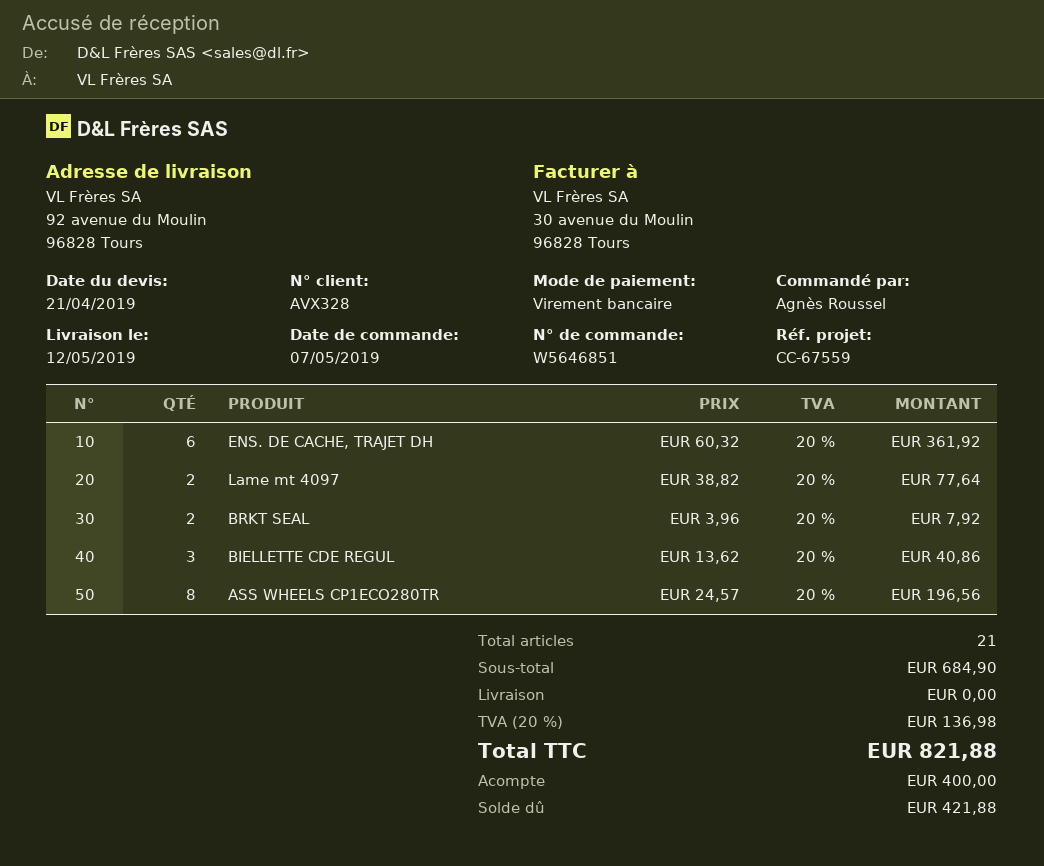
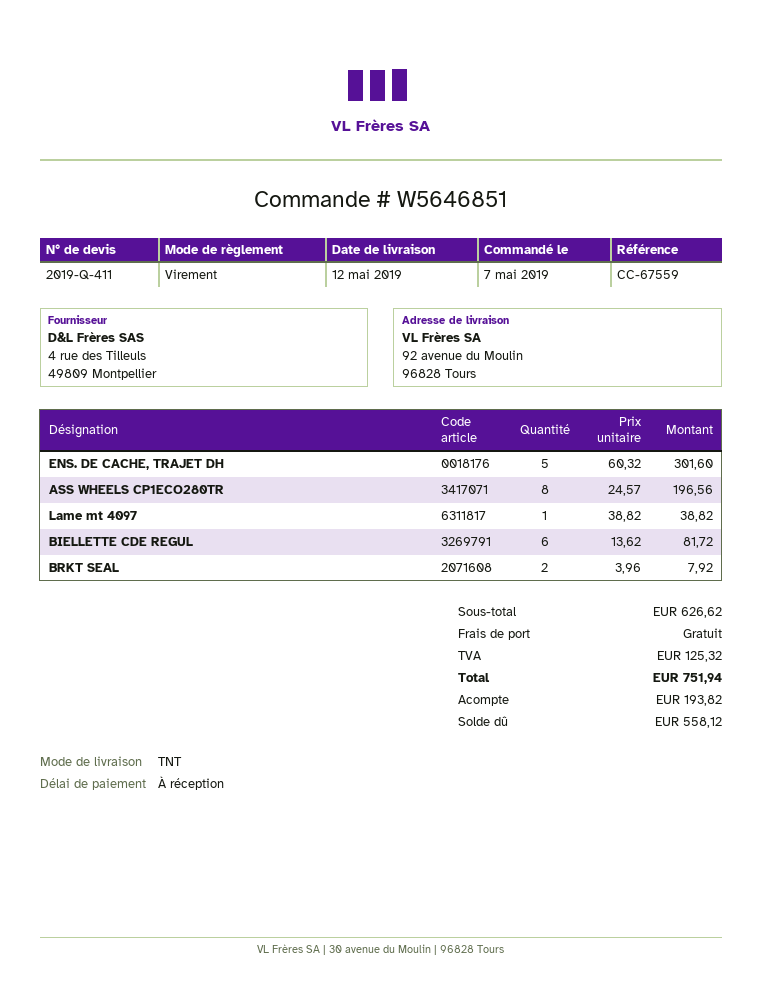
ENS. DE CACHE, TRAJET DH: 6 x 60.32 = 361.92 -> 5 x 60.32 = 301.60
Lame mt 4097: 2 x 38.82 = 77.64 -> 1 x 38.82 = 38.82
BIELLETTE CDE REGUL: 3 x 13.62 = 40.86 -> 6 x 13.62 = 81.72
subtotal: 684.90 -> 626.62
tax: 136.98 -> 125.32
total: 821.88 -> 751.94
deposit: 400.00 -> 193.82
balance: 421.88 -> 558.12

